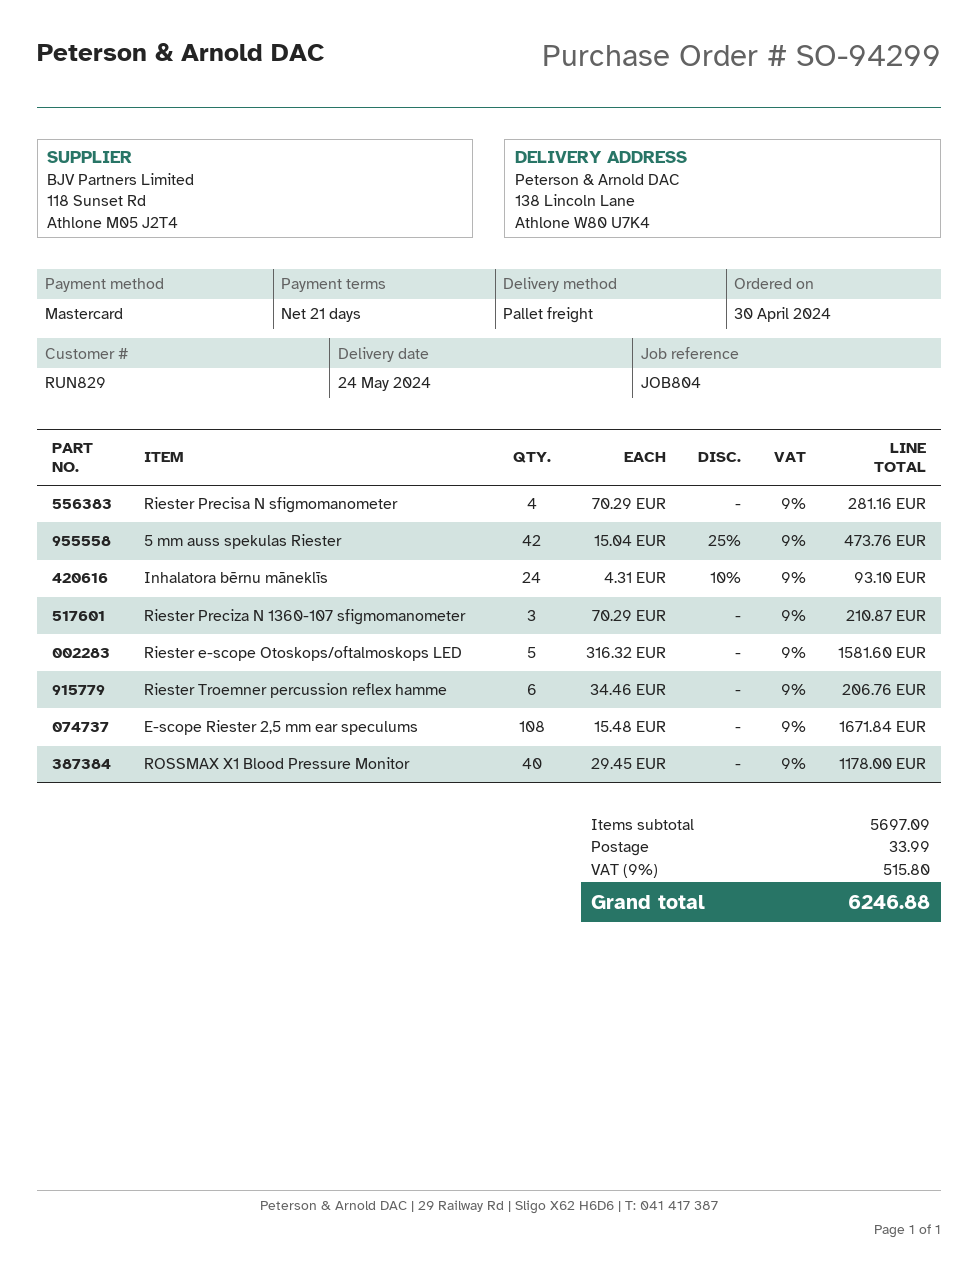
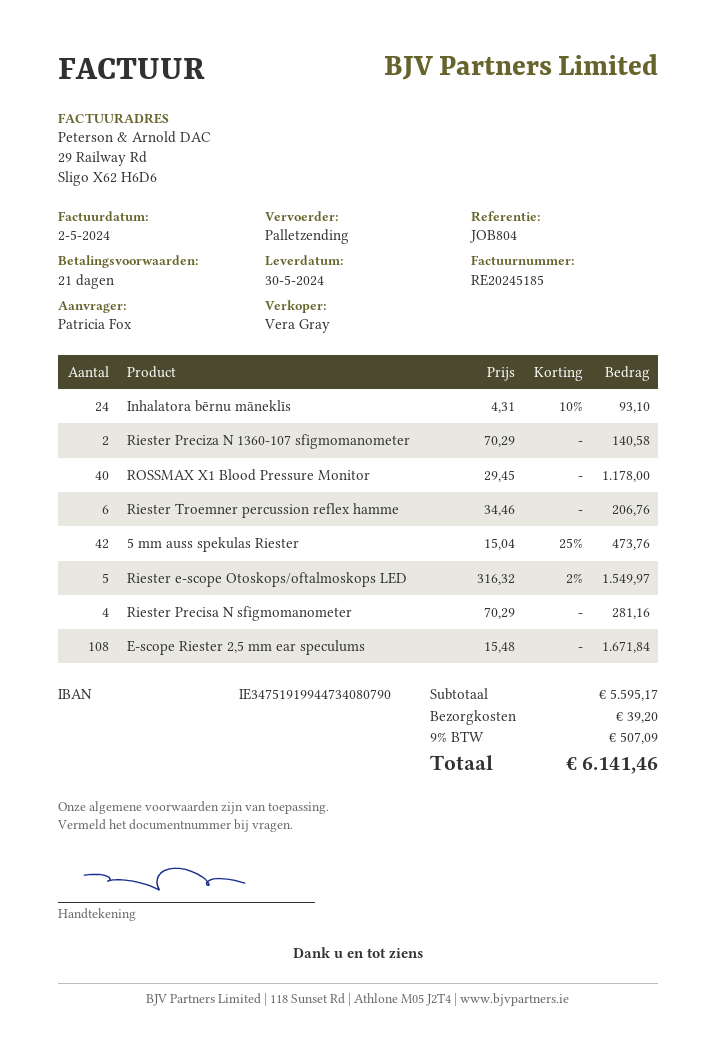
delivery date: 2024-05-24 -> 2024-05-30
Riester Preciza N 1360-107 sfigmomanometer: 3 x 70.29 = 210.87 -> 2 x 70.29 = 140.58
Riester e-scope Otoskops/oftalmoskops LED: 5 x 316.32 = 1581.60 -> 5 x 316.32 - 2% = 1549.97
subtotal: 5697.09 -> 5595.17
shipping: 33.99 -> 39.20
tax: 9% = 515.80 -> 9% = 507.09
total: 6246.88 -> 6141.46

